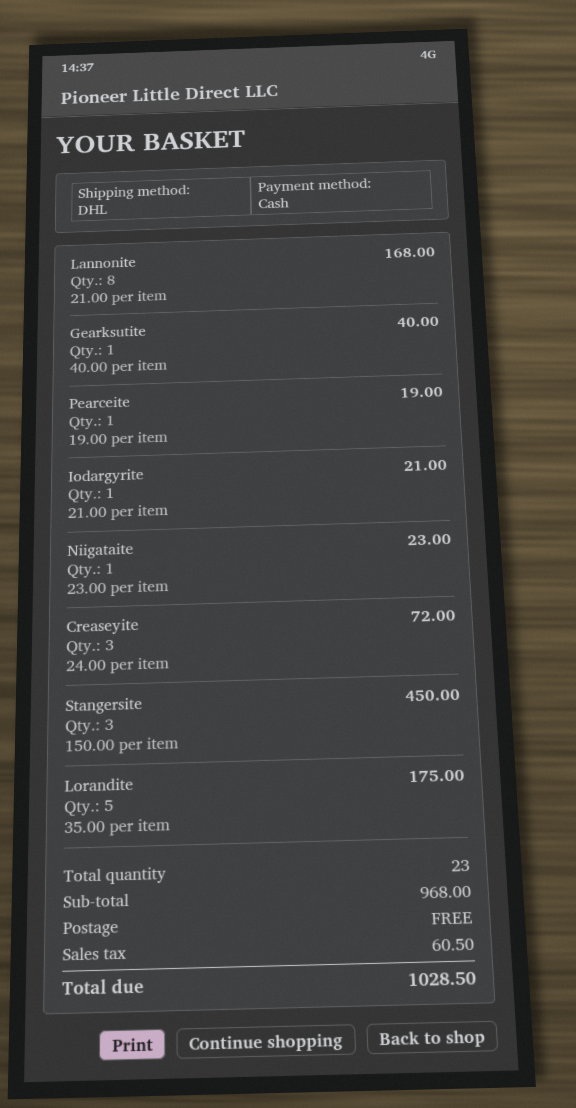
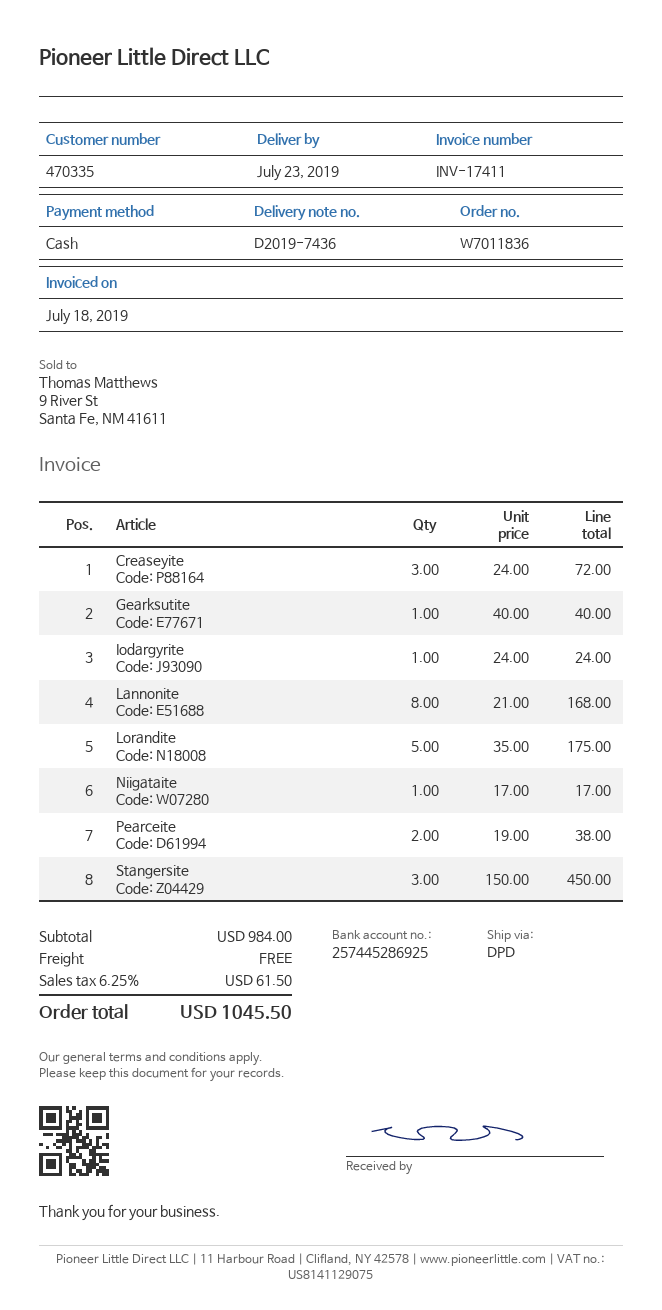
shipping method: DHL -> DPD
Pearceite: 1 x 19.00 = 19.00 -> 2 x 19.00 = 38.00
Iodargyrite: 1 x 21.00 = 21.00 -> 1 x 24.00 = 24.00
Niigataite: 1 x 23.00 = 23.00 -> 1 x 17.00 = 17.00
subtotal: 968.00 -> 984.00
tax: 60.50 -> 61.50
total: 1028.50 -> 1045.50

